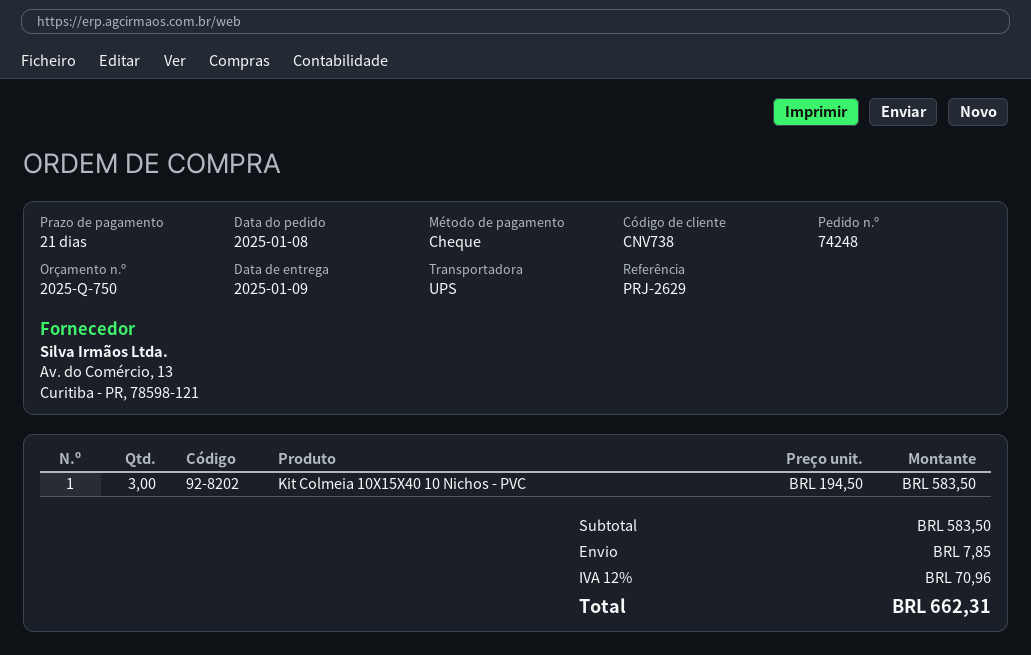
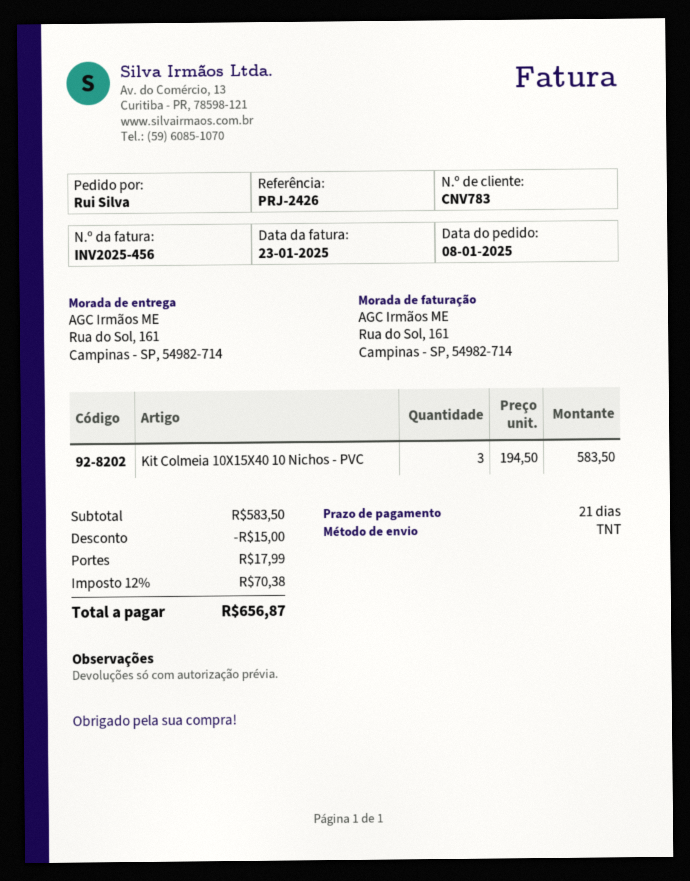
customer number: CNV738 -> CNV783
reference: PRJ-2629 -> PRJ-2426
shipping method: UPS -> TNT
discount: none -> 15.00
shipping: 7.85 -> 17.99
tax: 12% = 70.96 -> 12% = 70.38
total: 662.31 -> 656.87

